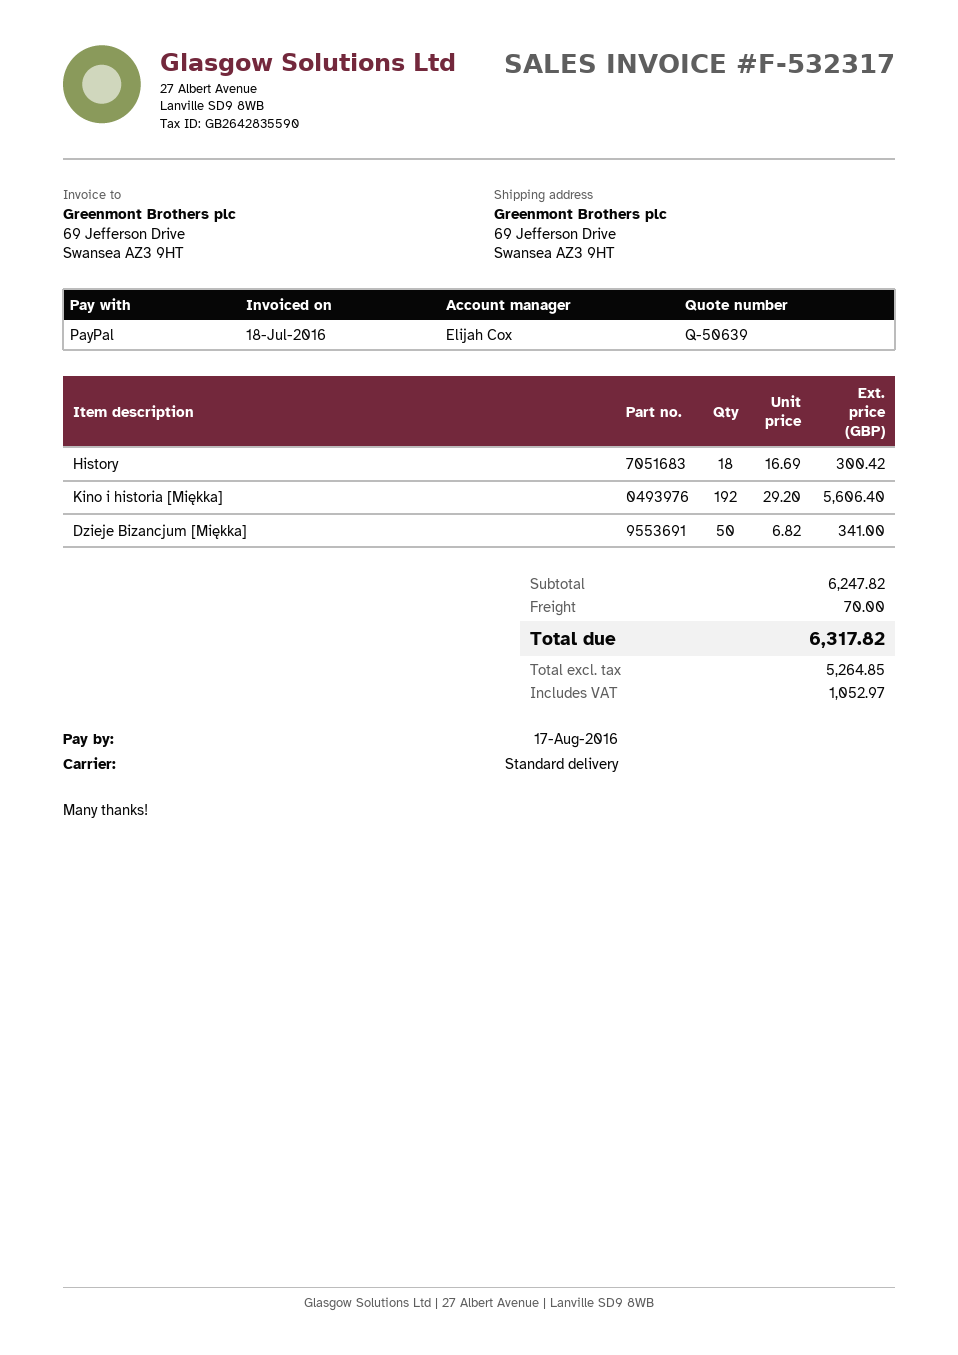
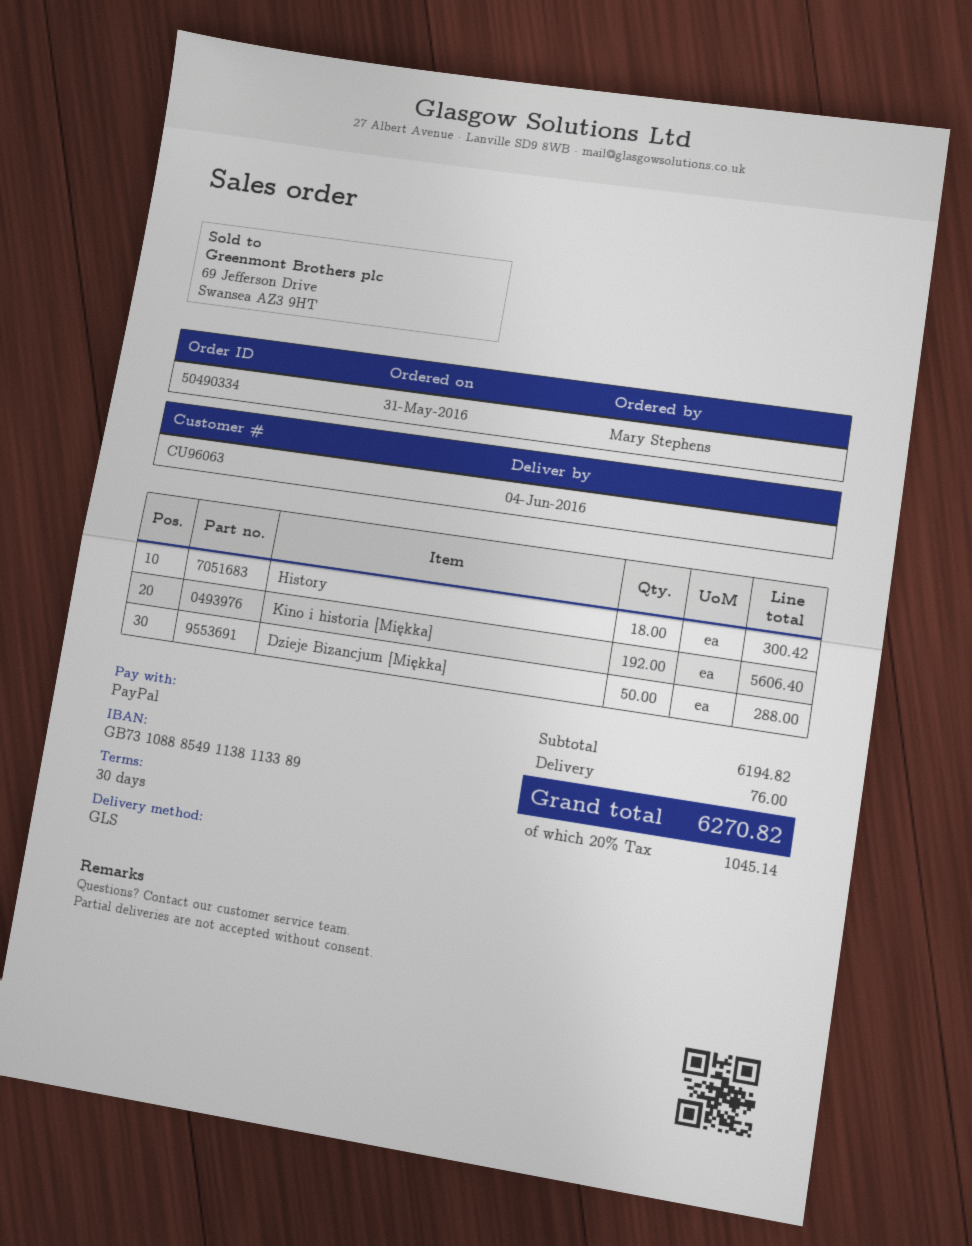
shipping method: standard -> GLS
Dzieje Bizancjum [Miękka]: 50 for 341.00 -> 50 for 288.00
subtotal: 6247.82 -> 6194.82
shipping: 70.00 -> 76.00
tax: 1052.97 -> 1045.14
total: 6317.82 -> 6270.82

